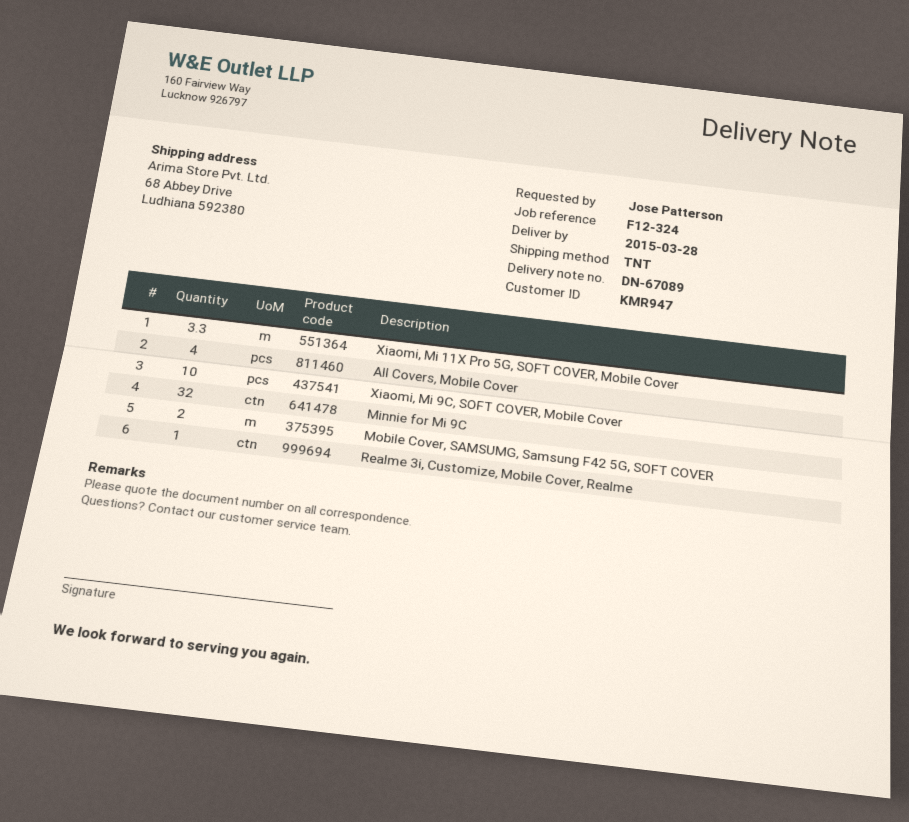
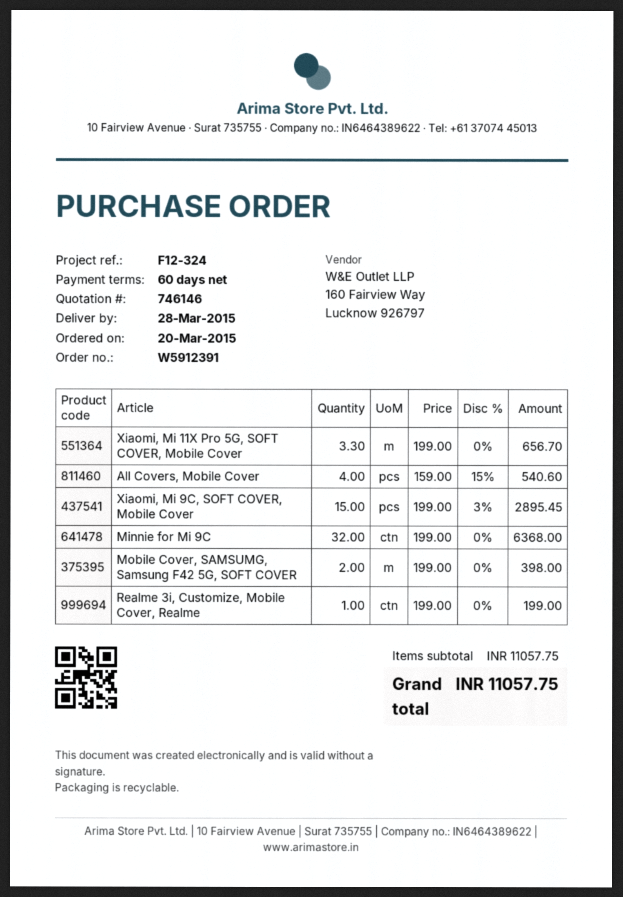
Xiaomi, Mi 9C, SOFT COVER, Mobile Cover: 10 -> 15

